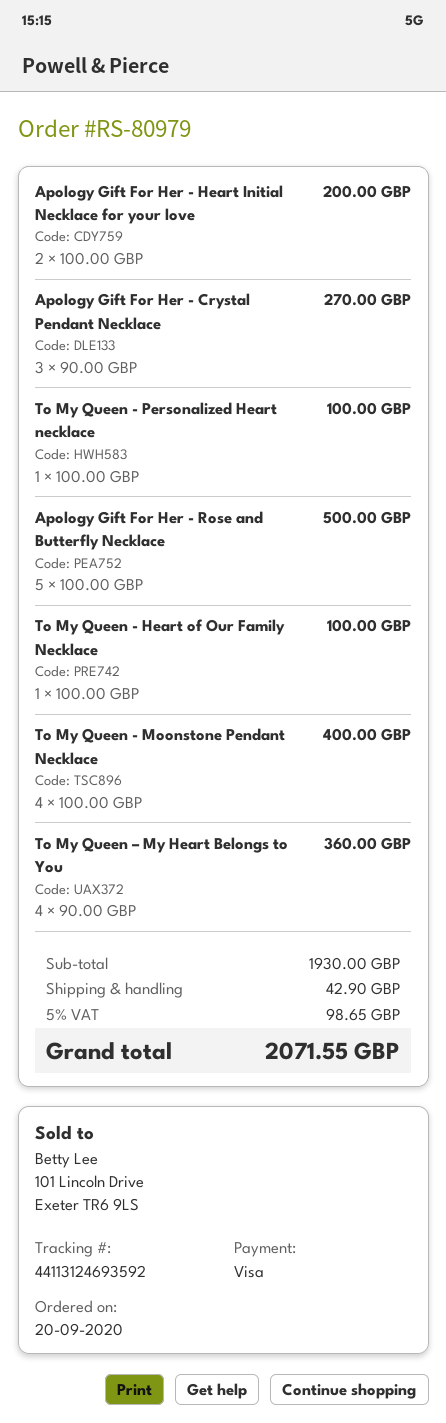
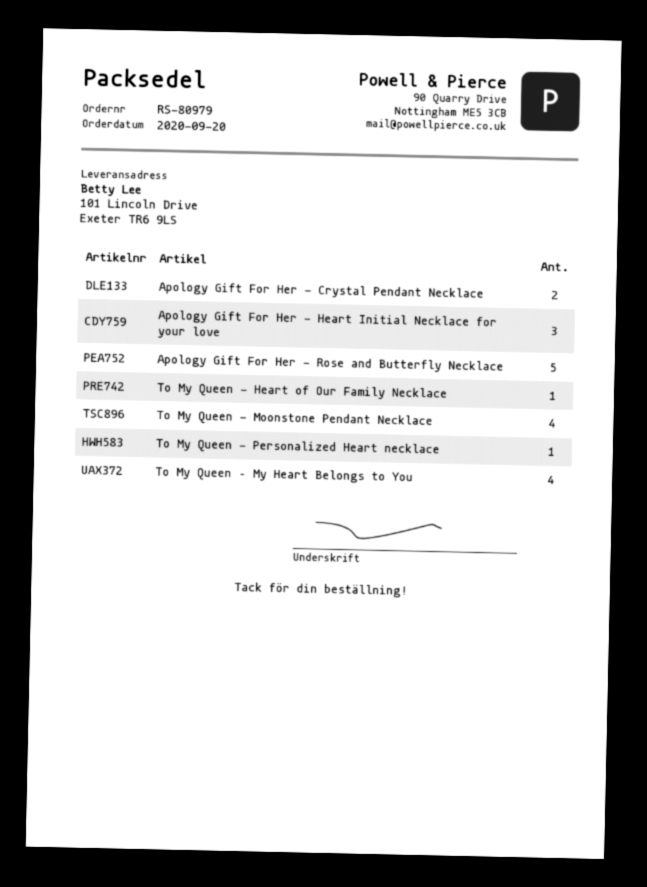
Apology Gift For Her - Heart Initial Necklace for your love: 2 -> 3
Apology Gift For Her - Crystal Pendant Necklace: 3 -> 2

